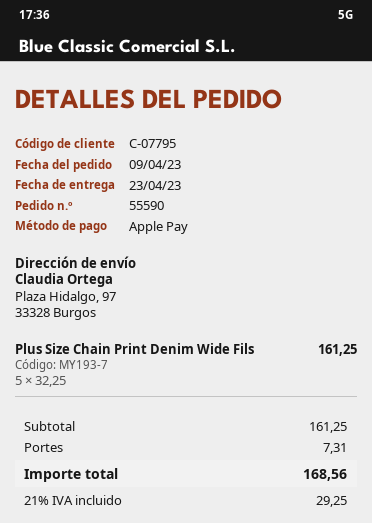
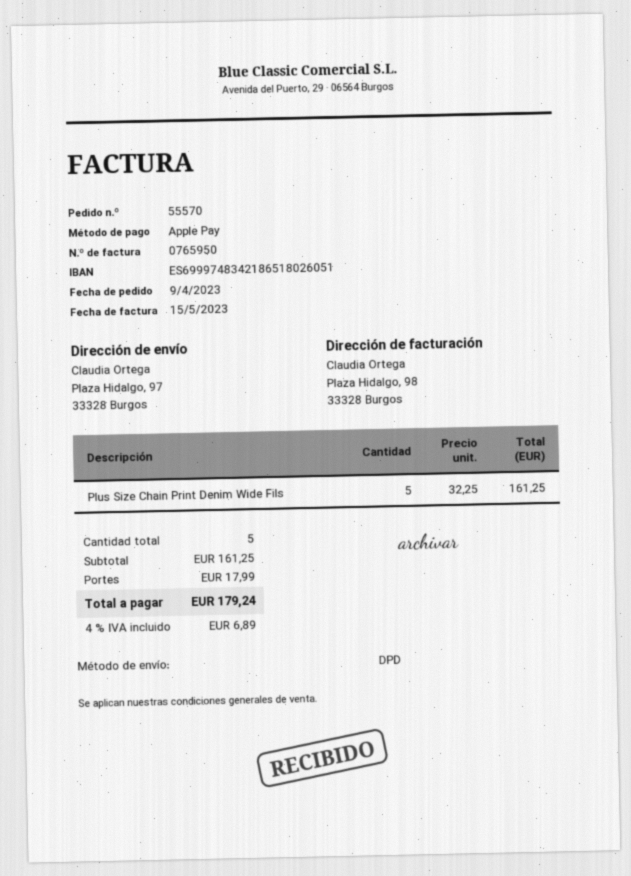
order number: 55590 -> 55570
shipping: 7.31 -> 17.99
tax: 21% = 29.25 -> 4% = 6.89
total: 168.56 -> 179.24

